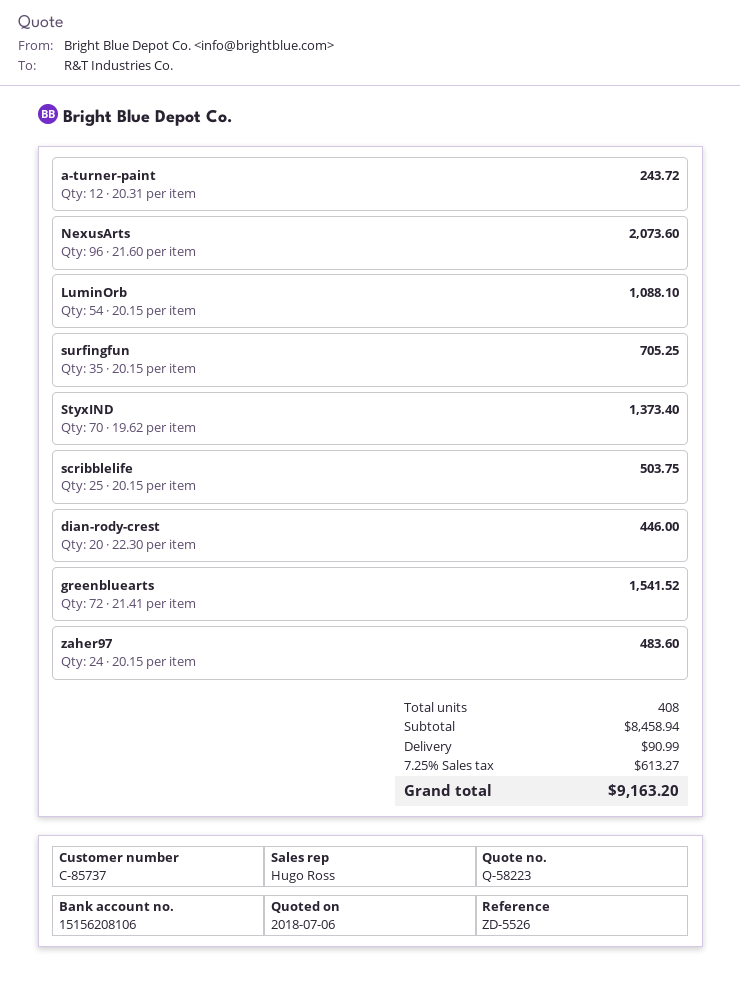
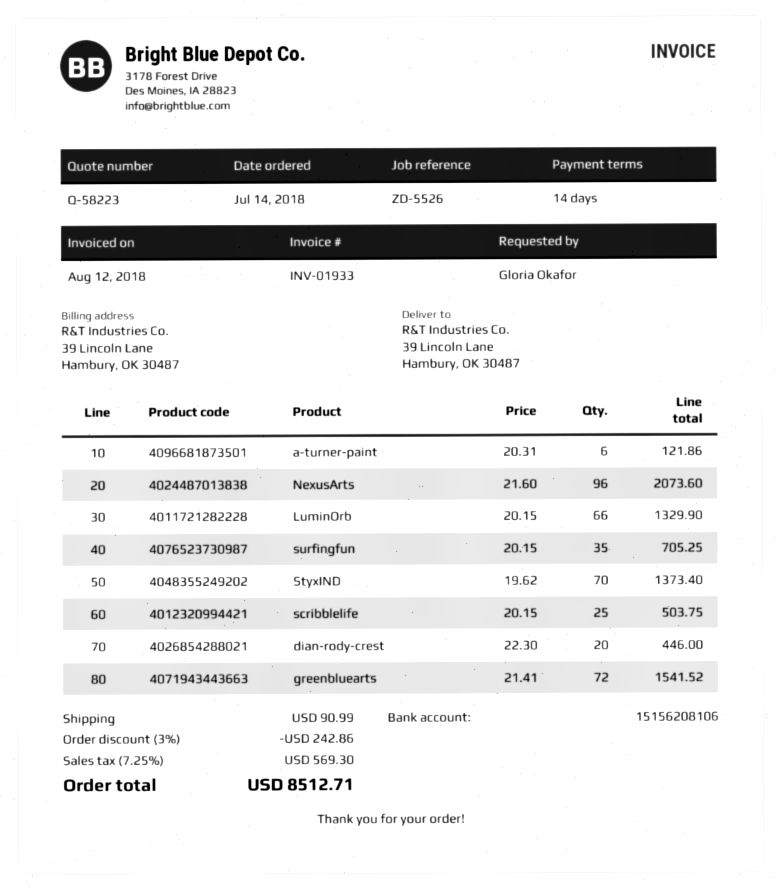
a-turner-paint: 12 x 20.31 = 243.72 -> 6 x 20.31 = 121.86
LuminOrb: 54 x 20.15 = 1088.10 -> 66 x 20.15 = 1329.90
zaher97: 24 x 20.15 = 483.60 -> none
discount: none -> 3% = 242.86
tax: 7.25% = 613.27 -> 7.25% = 569.30
total: 9163.20 -> 8512.71

